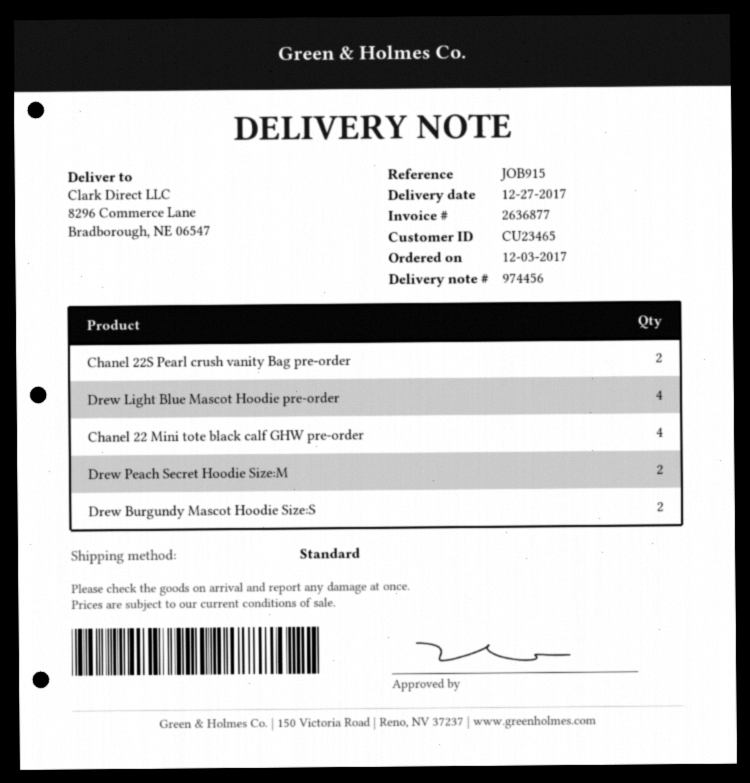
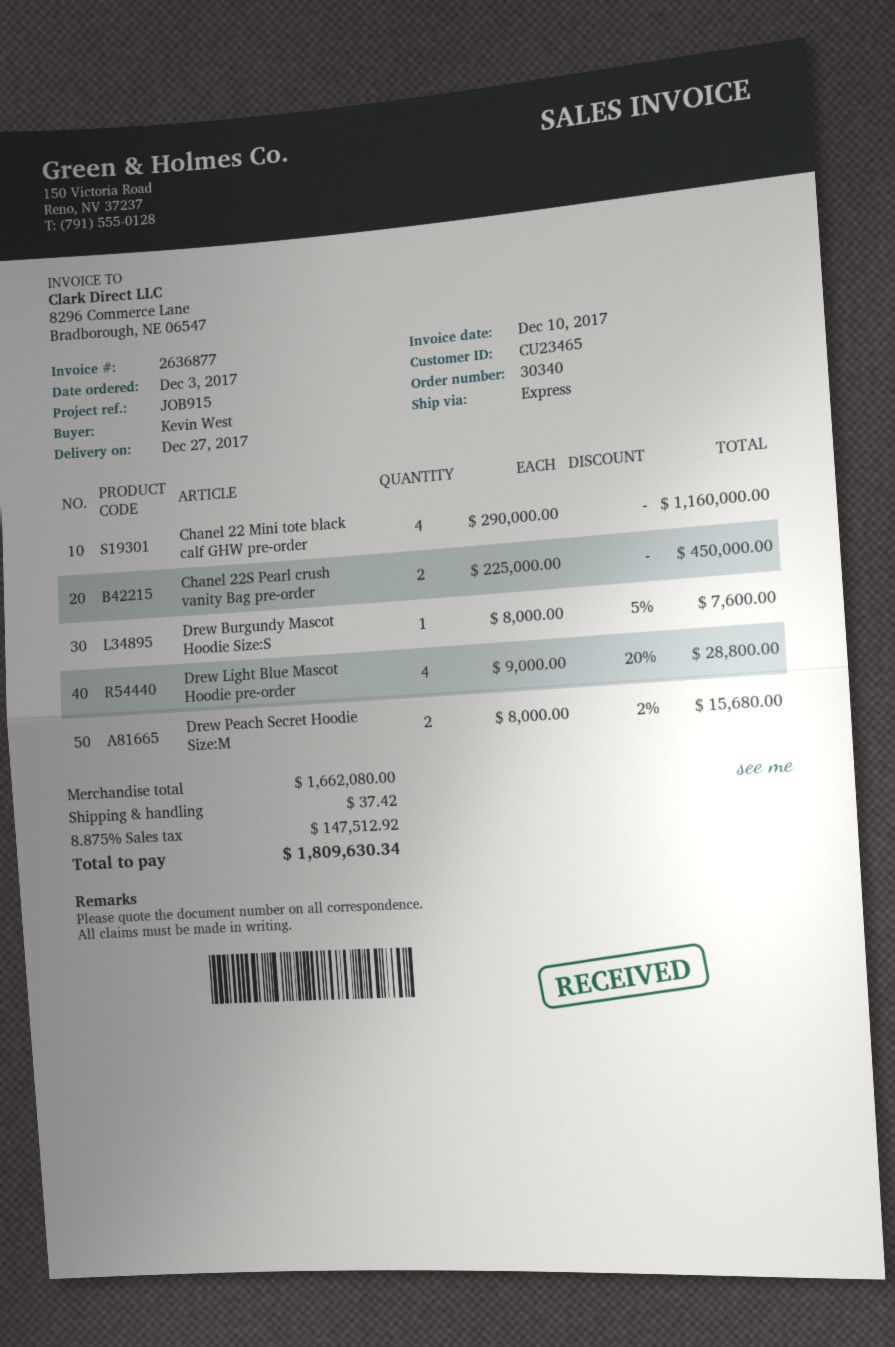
shipping method: standard -> express
Drew Burgundy Mascot Hoodie Size:S: 2 -> 1

